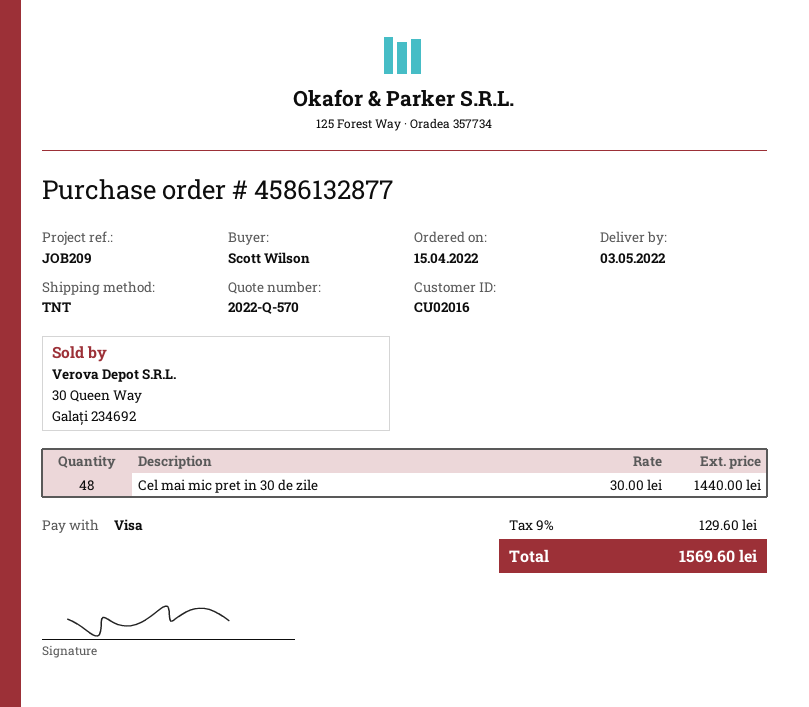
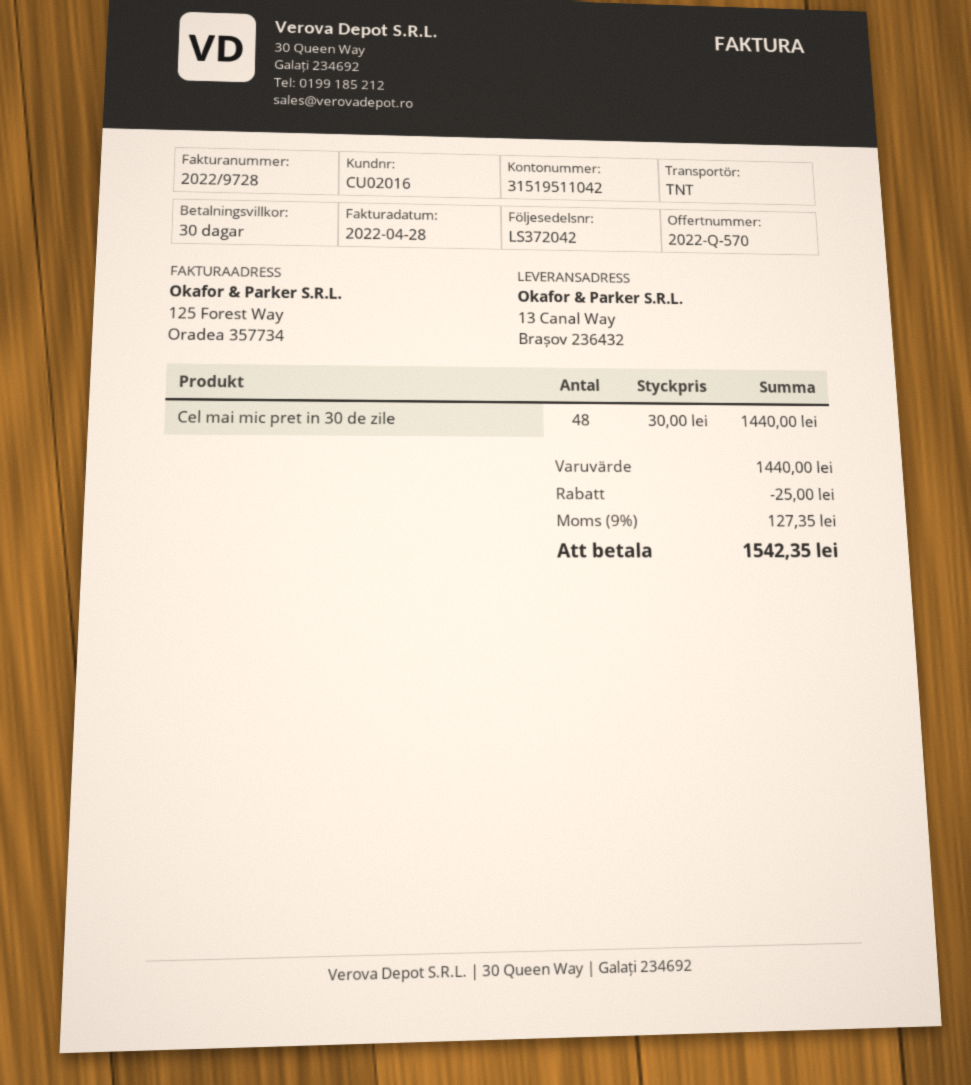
discount: none -> 25.00
tax: 9% = 129.60 -> 9% = 127.35
total: 1569.60 -> 1542.35

